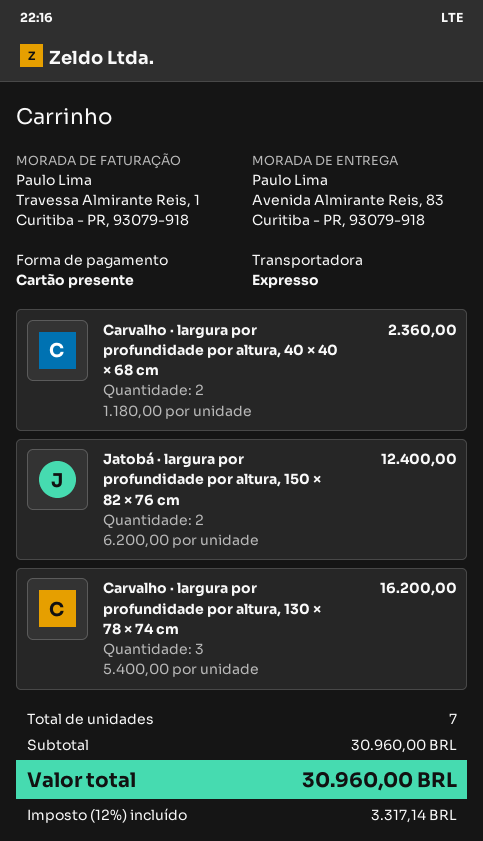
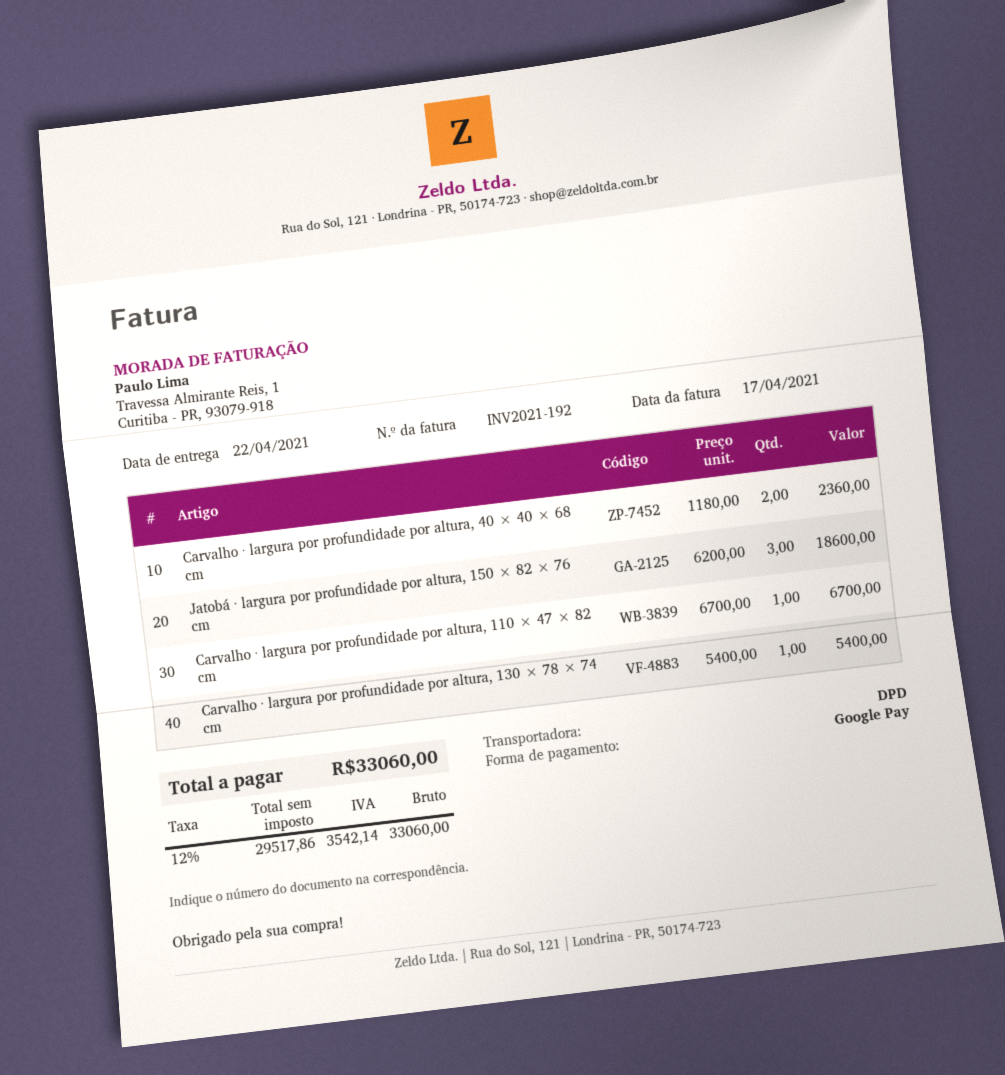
payment method: gift card -> Google Pay
shipping method: express -> DPD
Jatobá · largura por profundidade por altura, 150 × 82 × 76 cm: 2 x 6200.00 = 12400.00 -> 3 x 6200.00 = 18600.00
Carvalho · largura por profundidade por altura, 130 × 78 × 74 cm: 3 x 5400.00 = 16200.00 -> 1 x 5400.00 = 5400.00
Carvalho · largura por profundidade por altura, 110 × 47 × 82 cm: none -> 1 x 6700.00 = 6700.00
tax: 12% = 3317.14 -> 12% = 3542.14
total: 30960.00 -> 33060.00

